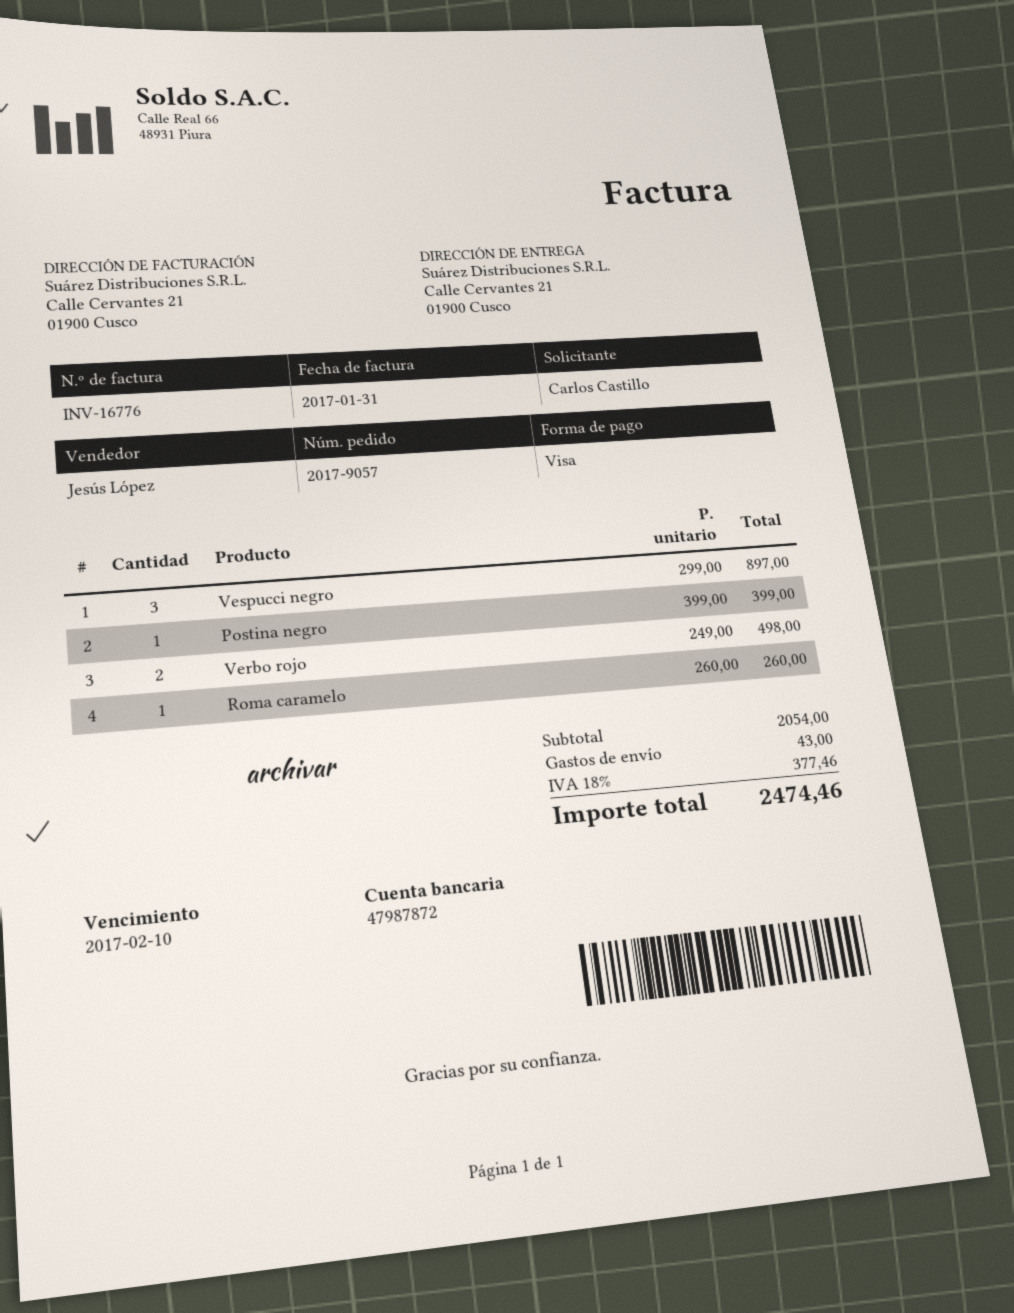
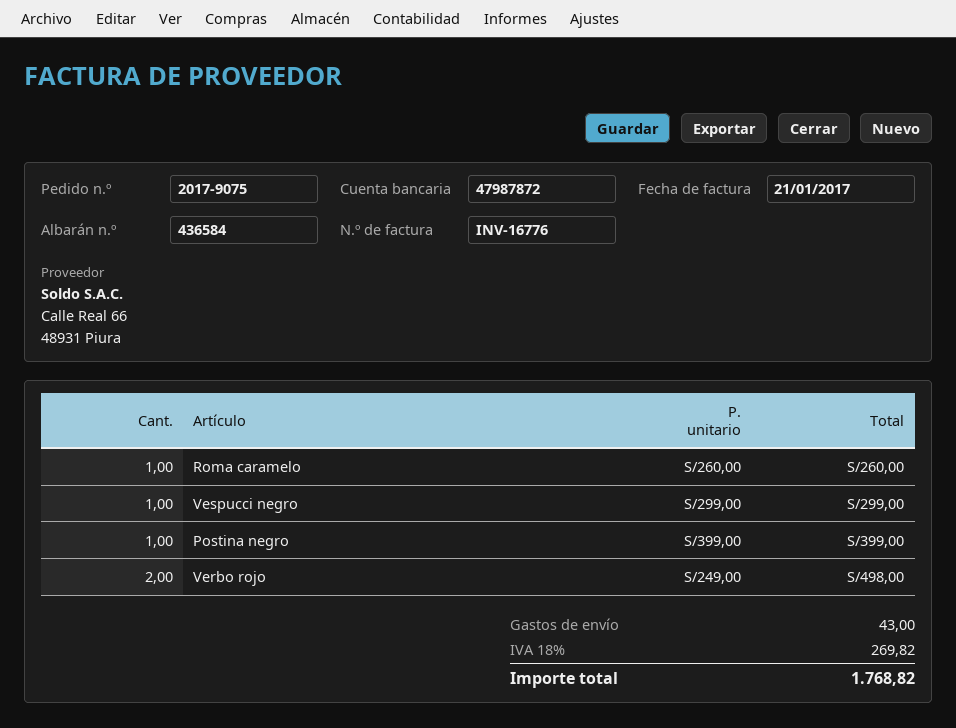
order number: 2017-9057 -> 2017-9075
invoice date: 2017-01-31 -> 2017-01-21
Vespucci negro: 3 x 299.00 = 897.00 -> 1 x 299.00 = 299.00
tax: 18% = 377.46 -> 18% = 269.82
total: 2474.46 -> 1768.82

